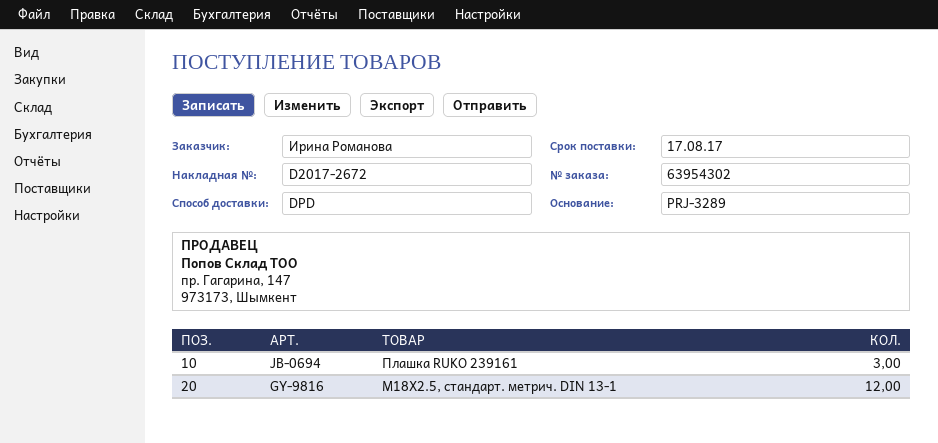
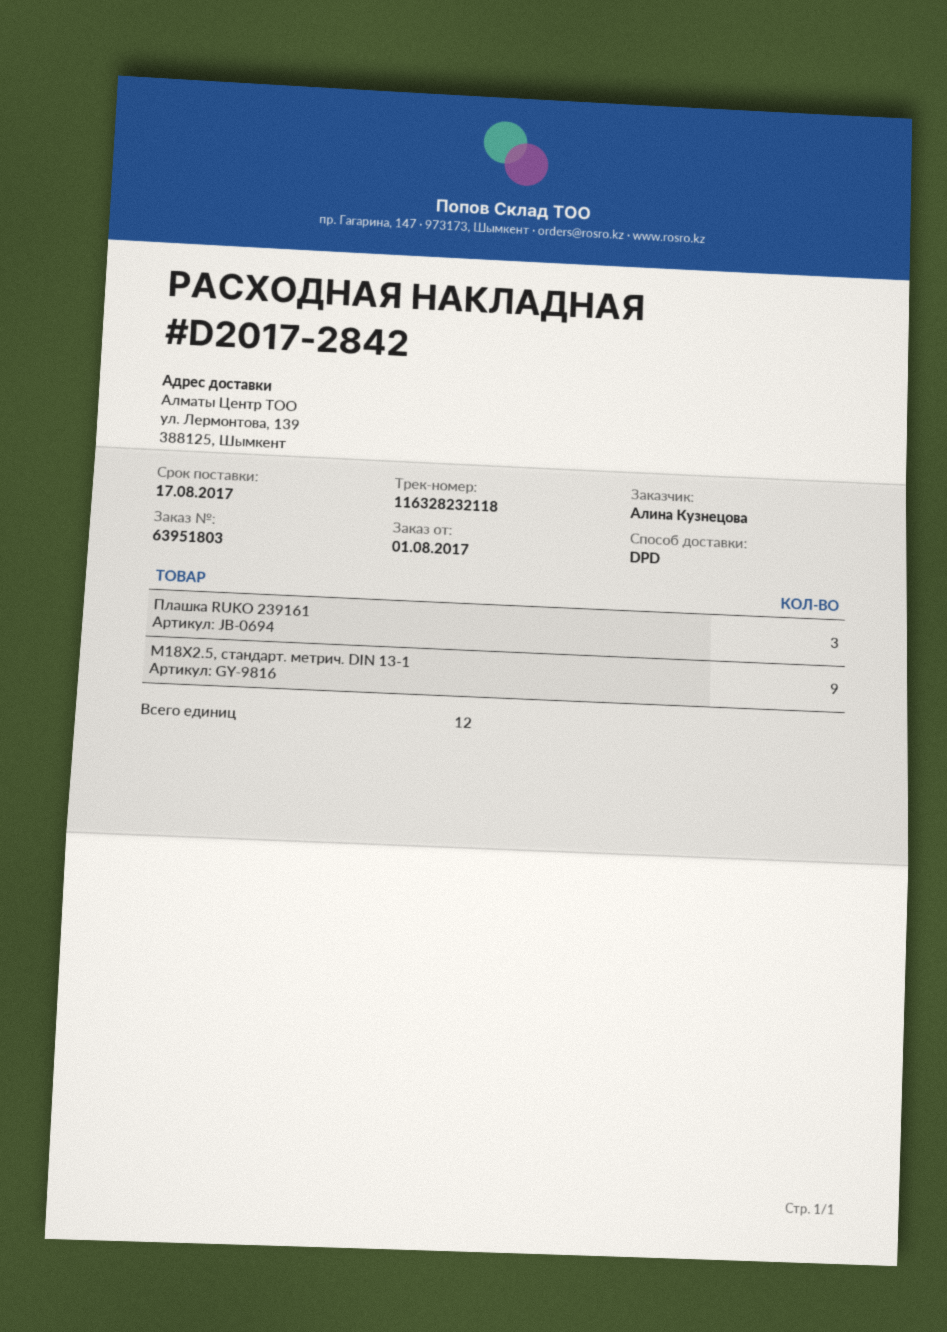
order number: 63954302 -> 63951803
delivery note number: D2017-2672 -> D2017-2842
ordered by: Ирина Романова -> Алина Кузнецова
M18X2.5, стандарт. метрич. DIN 13-1: 12 -> 9

